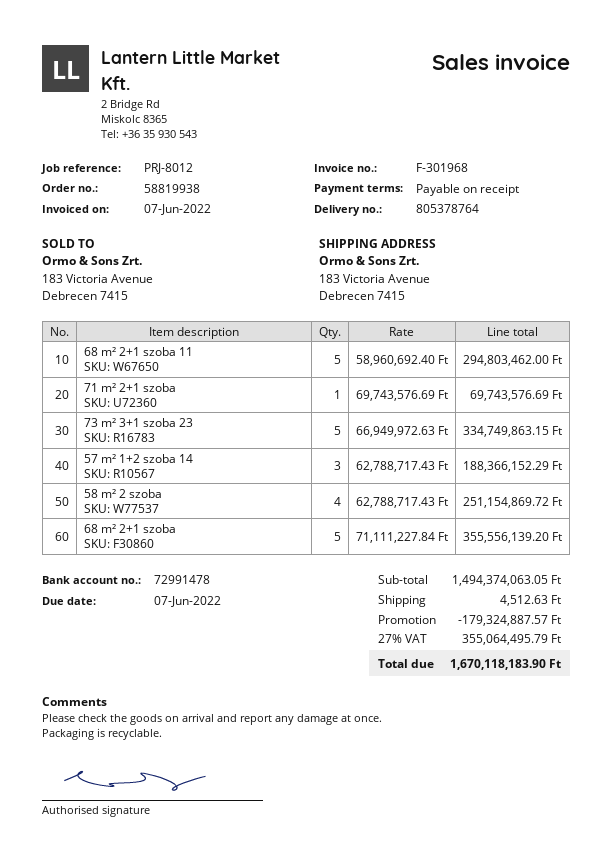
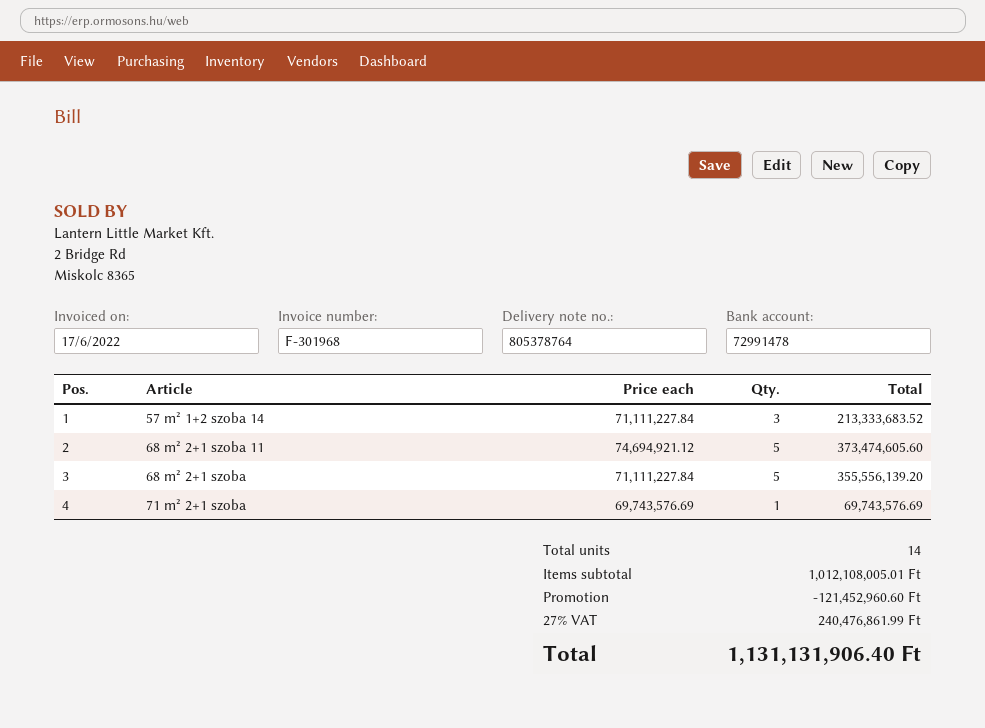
invoice date: 2022-06-07 -> 2022-06-17
68 m² 2+1 szoba 11: 5 x 58960692.40 = 294803462.00 -> 5 x 74694921.12 = 373474605.60
73 m² 3+1 szoba 23: 5 x 66949972.63 = 334749863.15 -> none
57 m² 1+2 szoba 14: 3 x 62788717.43 = 188366152.29 -> 3 x 71111227.84 = 213333683.52
58 m² 2 szoba: 4 x 62788717.43 = 251154869.72 -> none
subtotal: 1494374063.05 -> 1012108005.01
discount: 179324887.57 -> 121452960.60
shipping: 4512.63 -> none
tax: 27% = 355064495.79 -> 27% = 240476861.99
total: 1670118183.90 -> 1131131906.40

